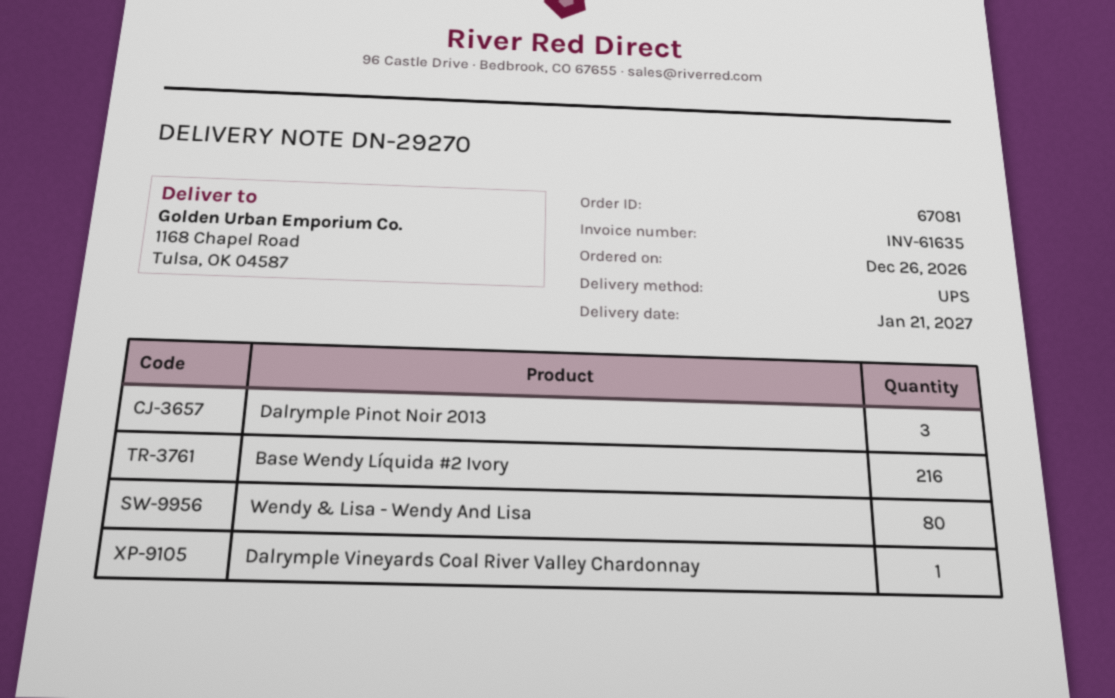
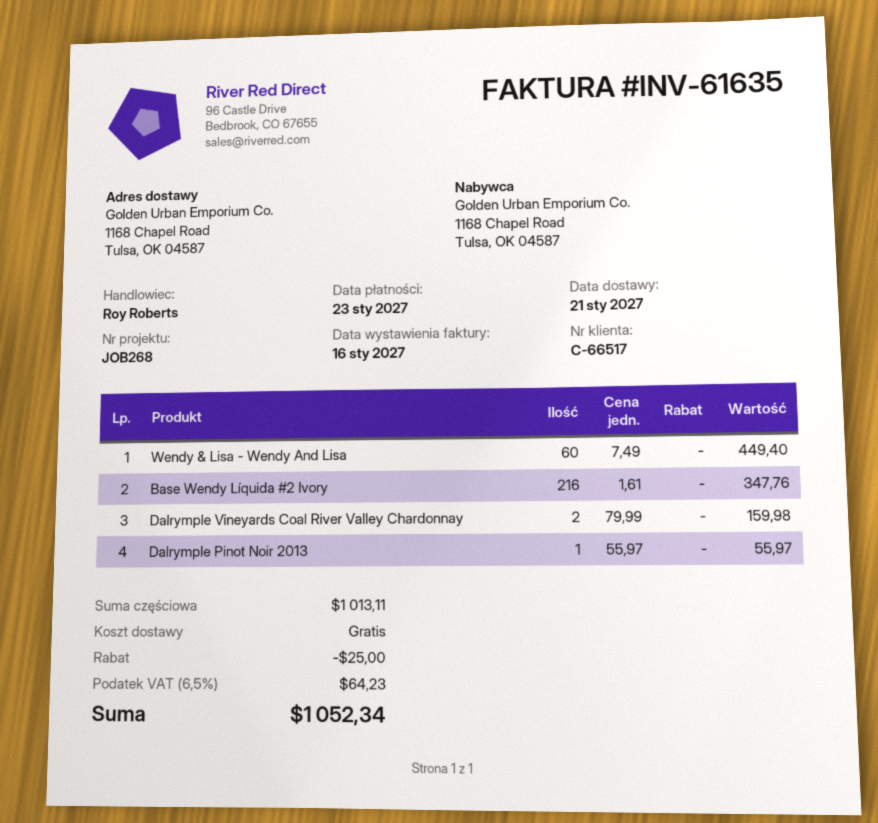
Dalrymple Pinot Noir 2013: 3 -> 1
Wendy & Lisa - Wendy And Lisa: 80 -> 60
Dalrymple Vineyards Coal River Valley Chardonnay: 1 -> 2

